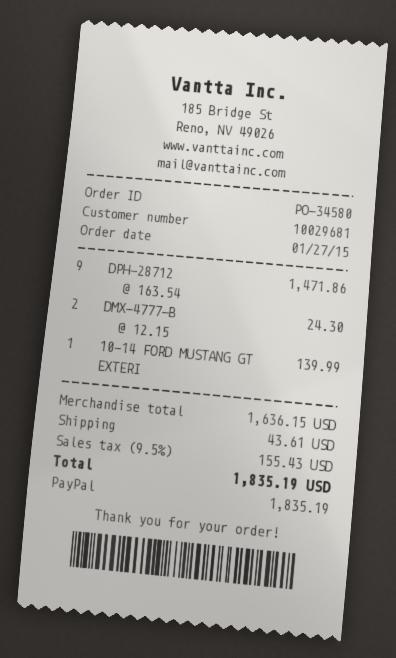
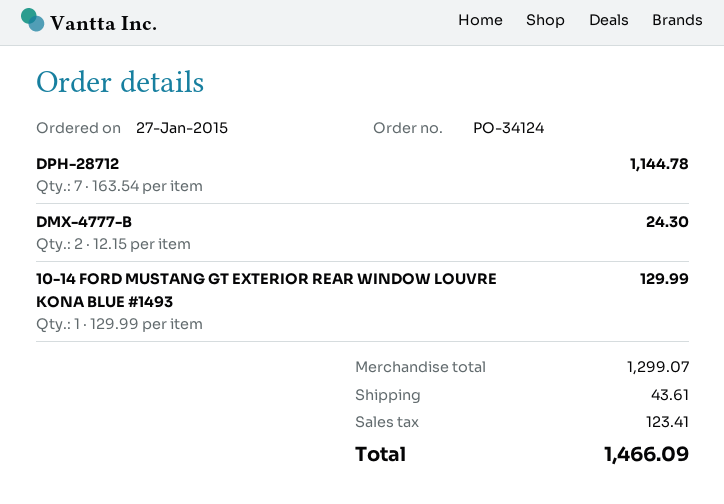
order number: PO-34580 -> PO-34124
DPH-28712: 9 x 163.54 = 1471.86 -> 7 x 163.54 = 1144.78
10-14 FORD MUSTANG GT EXTERI: 1 x 139.99 = 139.99 -> 1 x 129.99 = 129.99
subtotal: 1636.15 -> 1299.07
tax: 155.43 -> 123.41
total: 1835.19 -> 1466.09

